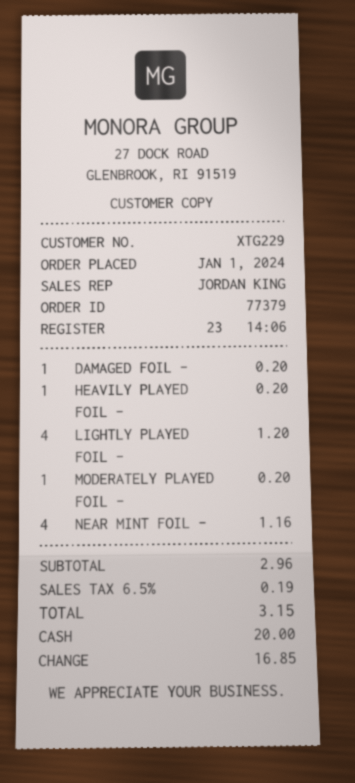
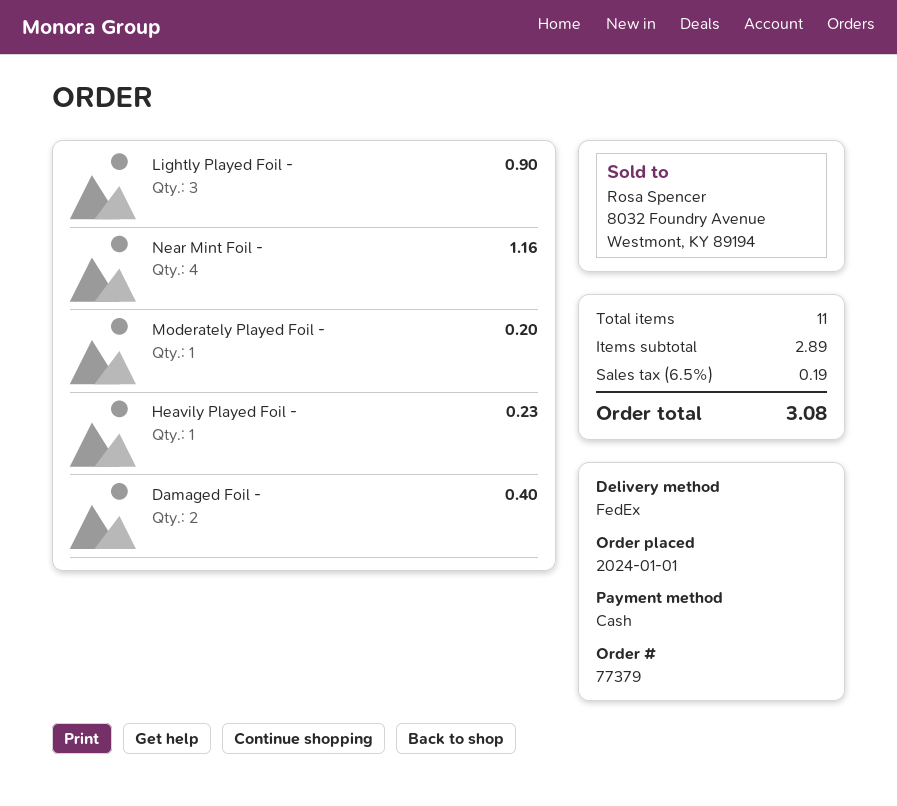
DAMAGED FOIL -: 1 for 0.20 -> 2 for 0.40
HEAVILY PLAYED FOIL -: 1 for 0.20 -> 1 for 0.23
LIGHTLY PLAYED FOIL -: 4 for 1.20 -> 3 for 0.90
subtotal: 2.96 -> 2.89
total: 3.15 -> 3.08

